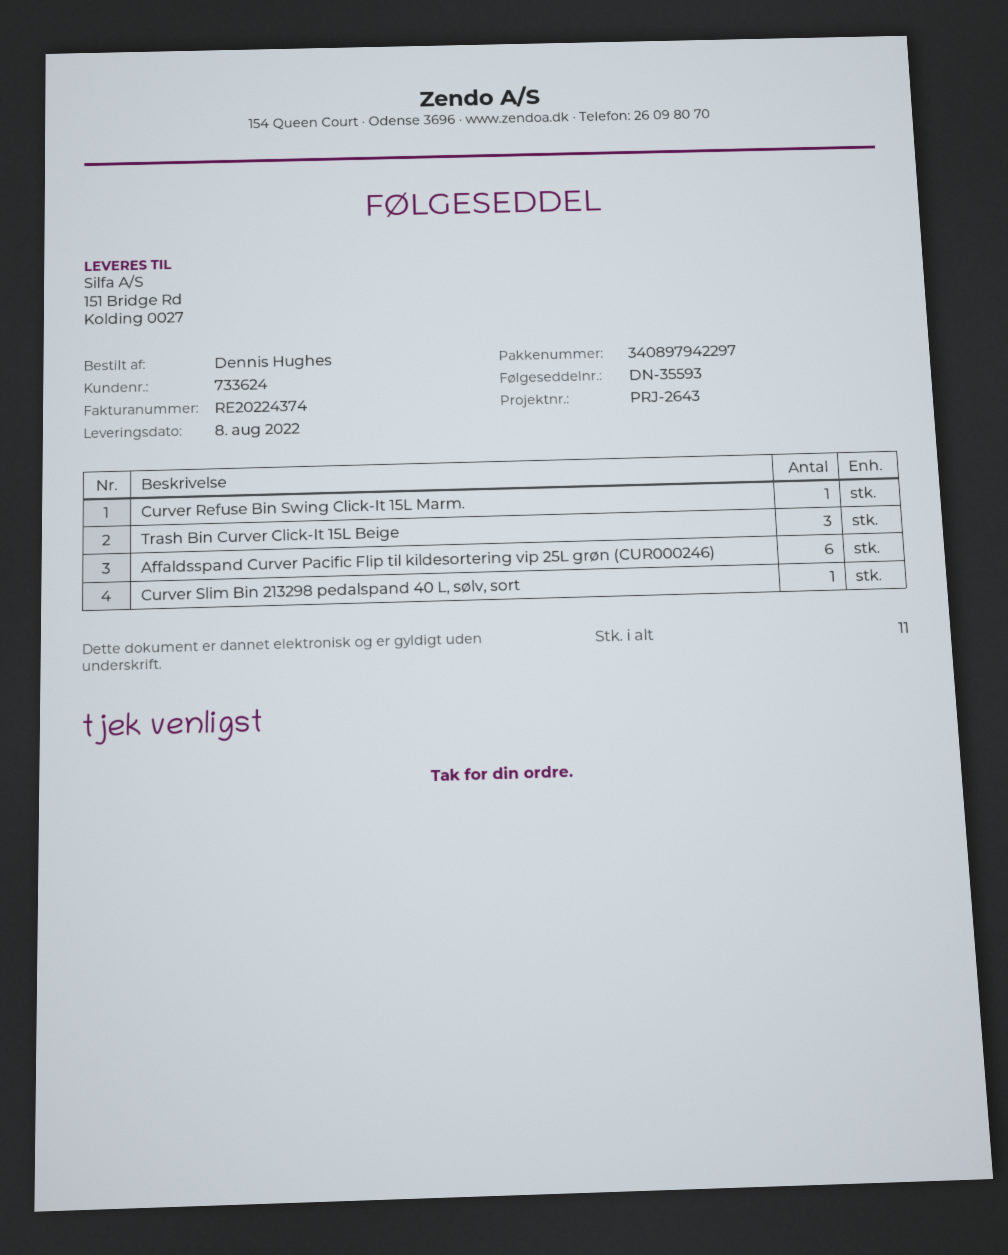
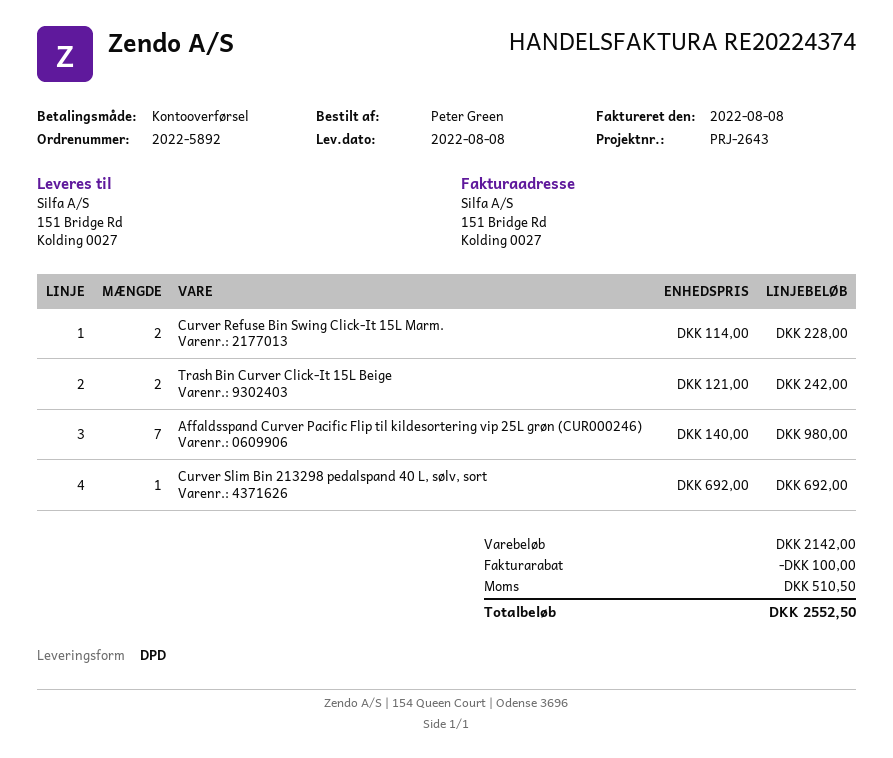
ordered by: Dennis Hughes -> Peter Green
Curver Refuse Bin Swing Click-It 15L Marm.: 1 -> 2
Trash Bin Curver Click-It 15L Beige: 3 -> 2
Affaldsspand Curver Pacific Flip til kildesortering vip 25L grøn (CUR000246): 6 -> 7

